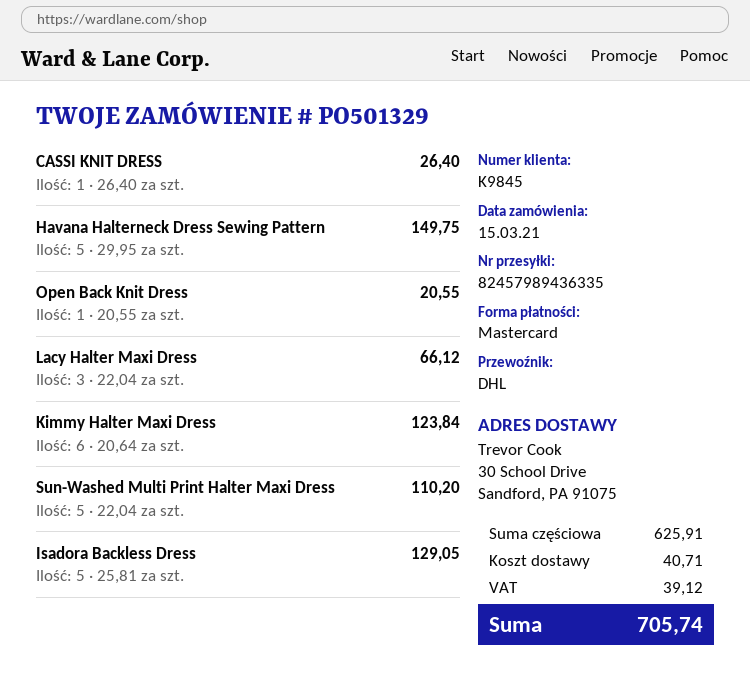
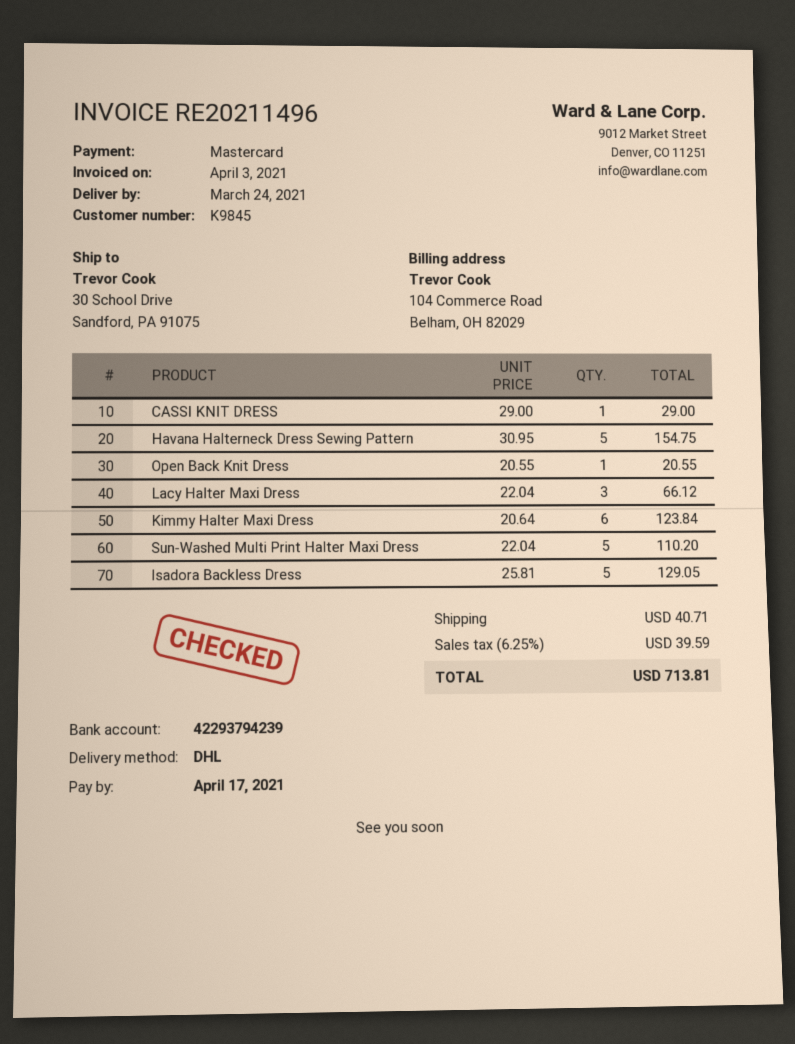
CASSI KNIT DRESS: 1 x 26.40 = 26.40 -> 1 x 29.00 = 29.00
Havana Halterneck Dress Sewing Pattern: 5 x 29.95 = 149.75 -> 5 x 30.95 = 154.75
tax: 39.12 -> 39.59
total: 705.74 -> 713.81

